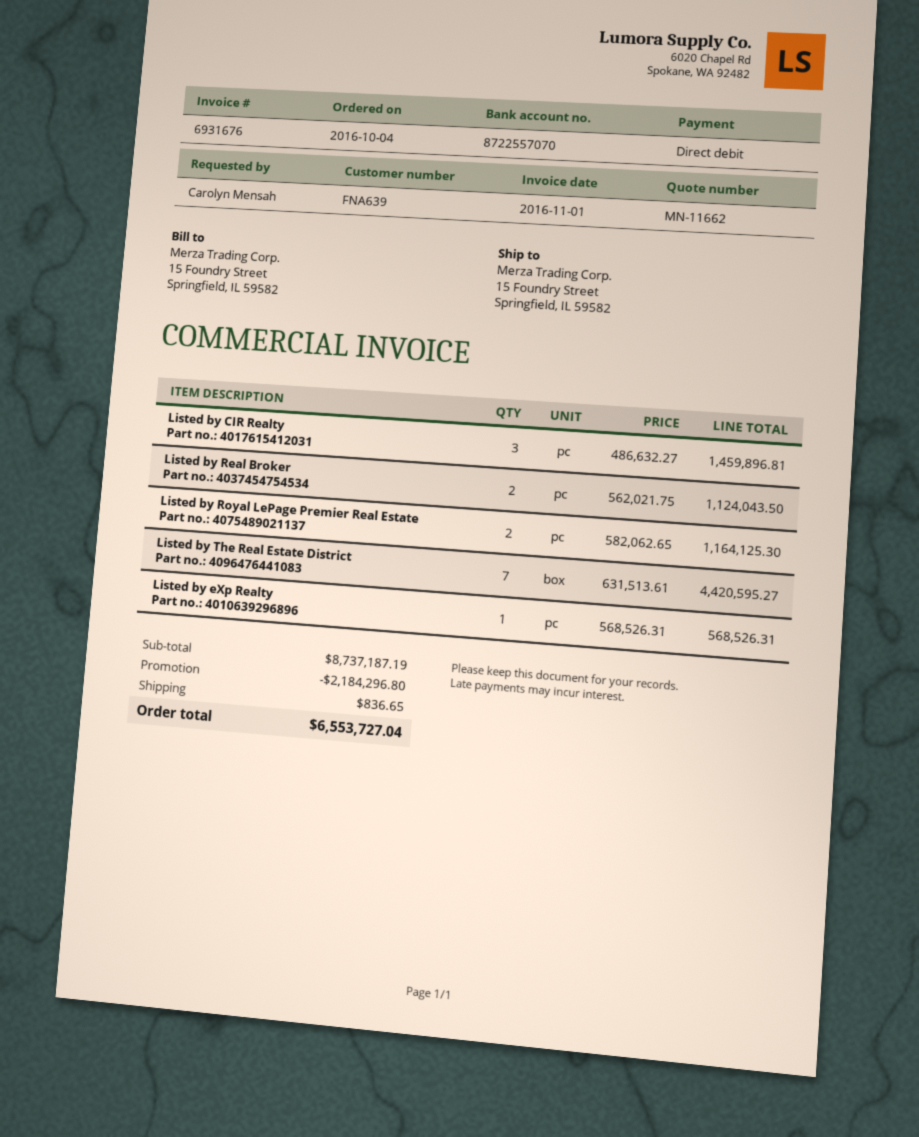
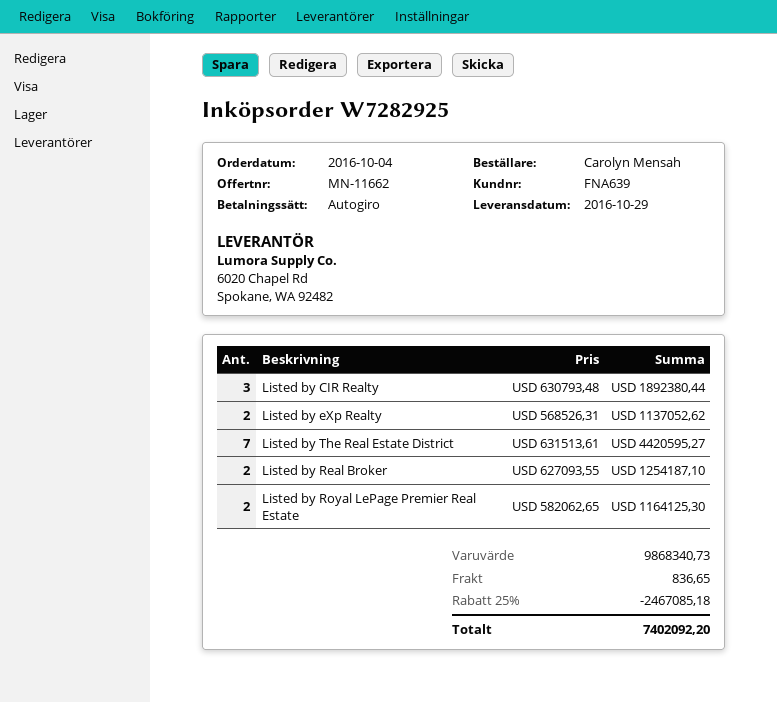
Listed by CIR Realty: 3 x 486632.27 = 1459896.81 -> 3 x 630793.48 = 1892380.44
Listed by Real Broker: 2 x 562021.75 = 1124043.50 -> 2 x 627093.55 = 1254187.10
Listed by eXp Realty: 1 x 568526.31 = 568526.31 -> 2 x 568526.31 = 1137052.62
subtotal: 8737187.19 -> 9868340.73
discount: 2184296.80 -> 2467085.18
total: 6553727.04 -> 7402092.20

